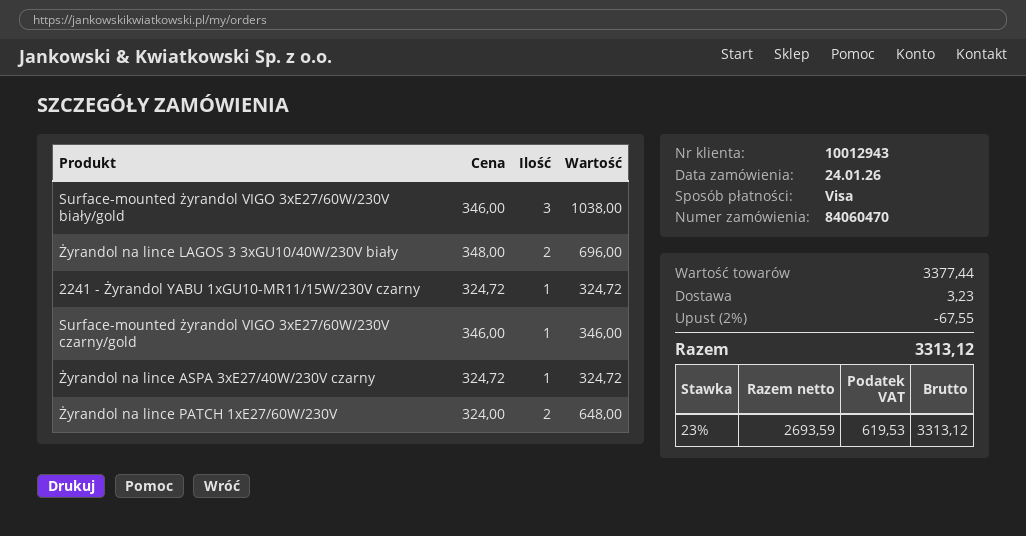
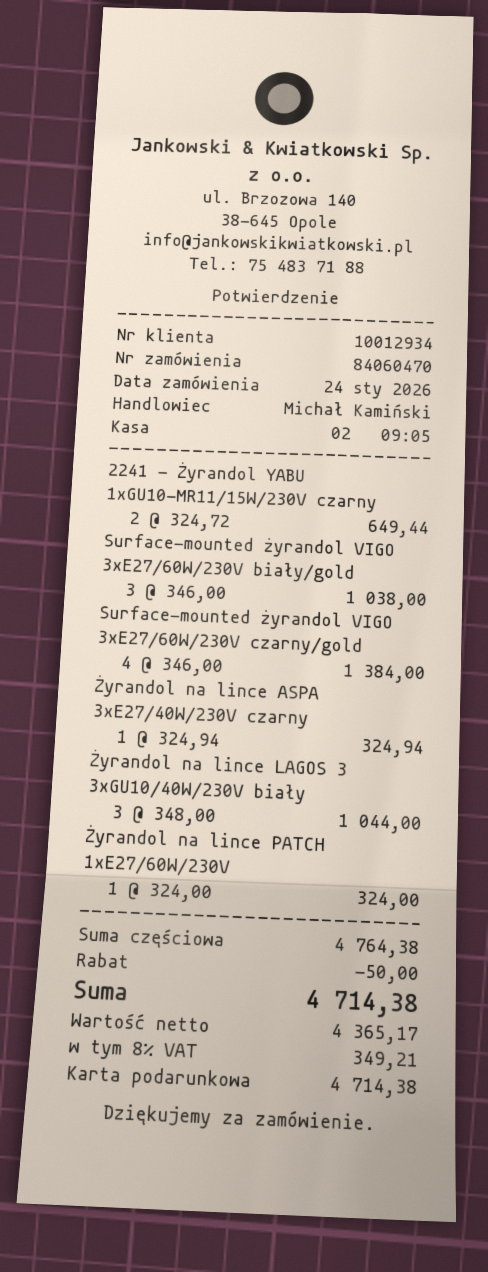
customer number: 10012943 -> 10012934
payment method: Visa -> gift card
Żyrandol na lince LAGOS 3 3xGU10/40W/230V biały: 2 x 348.00 = 696.00 -> 3 x 348.00 = 1044.00
2241 - Żyrandol YABU 1xGU10-MR11/15W/230V czarny: 1 x 324.72 = 324.72 -> 2 x 324.72 = 649.44
Surface-mounted żyrandol VIGO 3xE27/60W/230V czarny/gold: 1 x 346.00 = 346.00 -> 4 x 346.00 = 1384.00
Żyrandol na lince ASPA 3xE27/40W/230V czarny: 1 x 324.72 = 324.72 -> 1 x 324.94 = 324.94
Żyrandol na lince PATCH 1xE27/60W/230V: 2 x 324.00 = 648.00 -> 1 x 324.00 = 324.00
subtotal: 3377.44 -> 4764.38
discount: 67.55 -> 50.00
shipping: 3.23 -> none
net: 2693.59 -> 4365.17
tax: 23% = 619.53 -> 8% = 349.21
total: 3313.12 -> 4714.38

